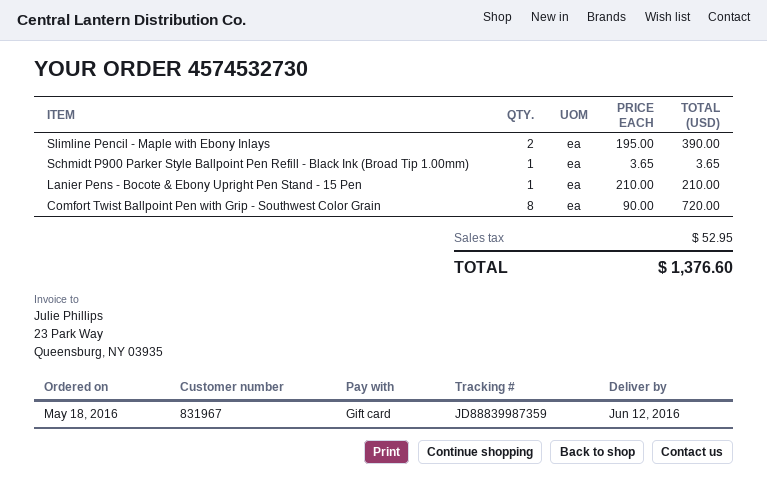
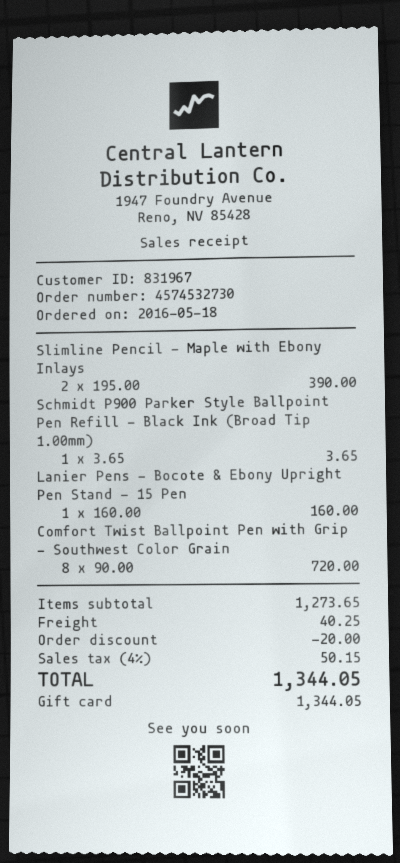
Lanier Pens - Bocote & Ebony Upright Pen Stand - 15 Pen: 1 x 210.00 = 210.00 -> 1 x 160.00 = 160.00
discount: none -> 20.00
shipping: none -> 40.25
tax: 52.95 -> 50.15
total: 1376.60 -> 1344.05

